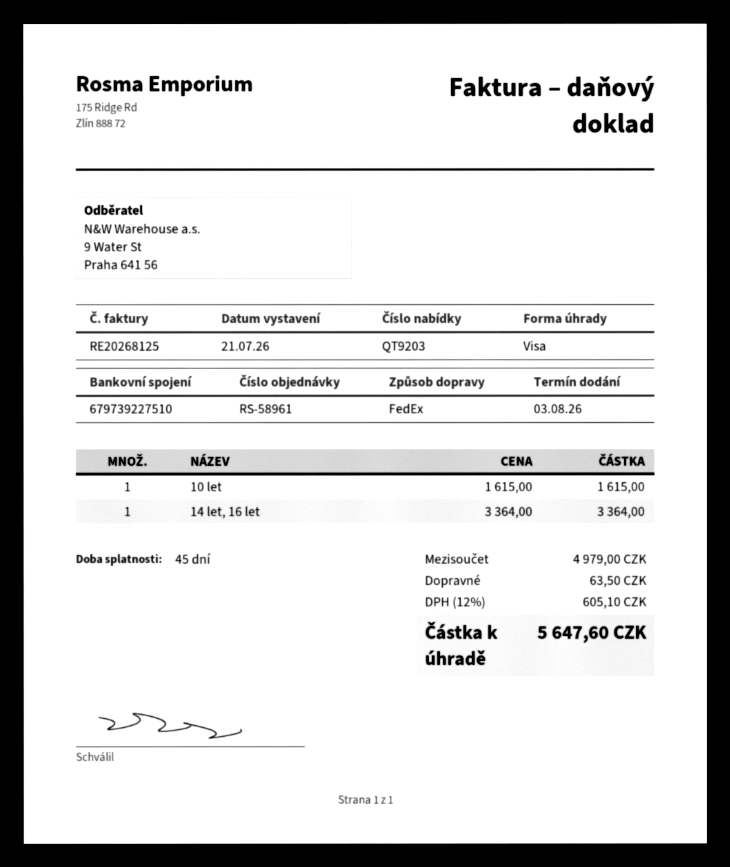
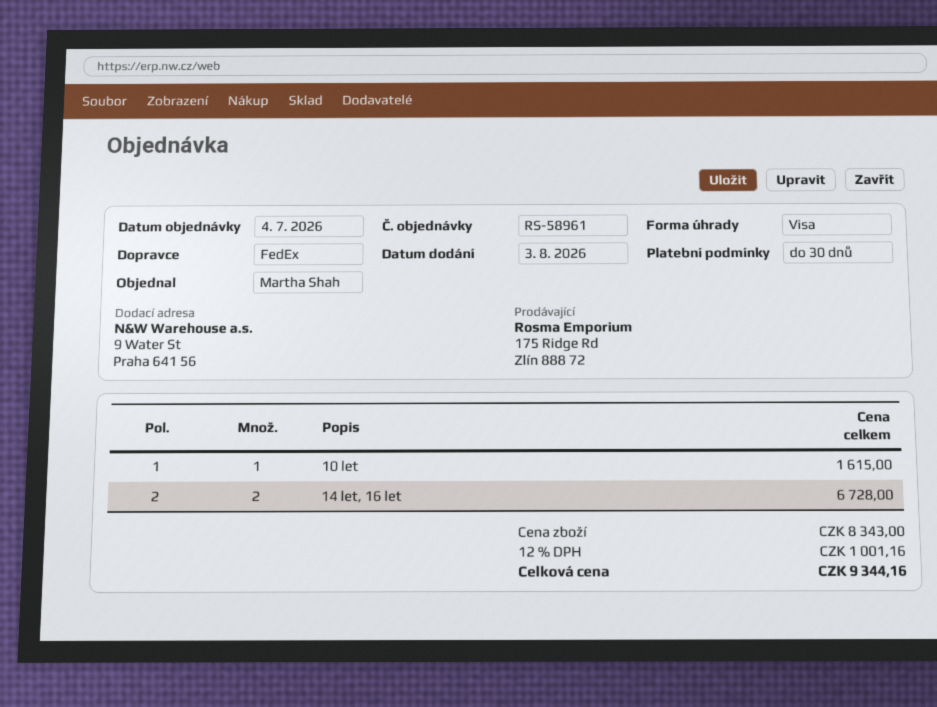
payment terms: 45 days -> 30 days
14 let, 16 let: 1 for 3364.00 -> 2 for 6728.00
subtotal: 4979.00 -> 8343.00
shipping: 63.50 -> none
tax: 12% = 605.10 -> 12% = 1001.16
total: 5647.60 -> 9344.16

